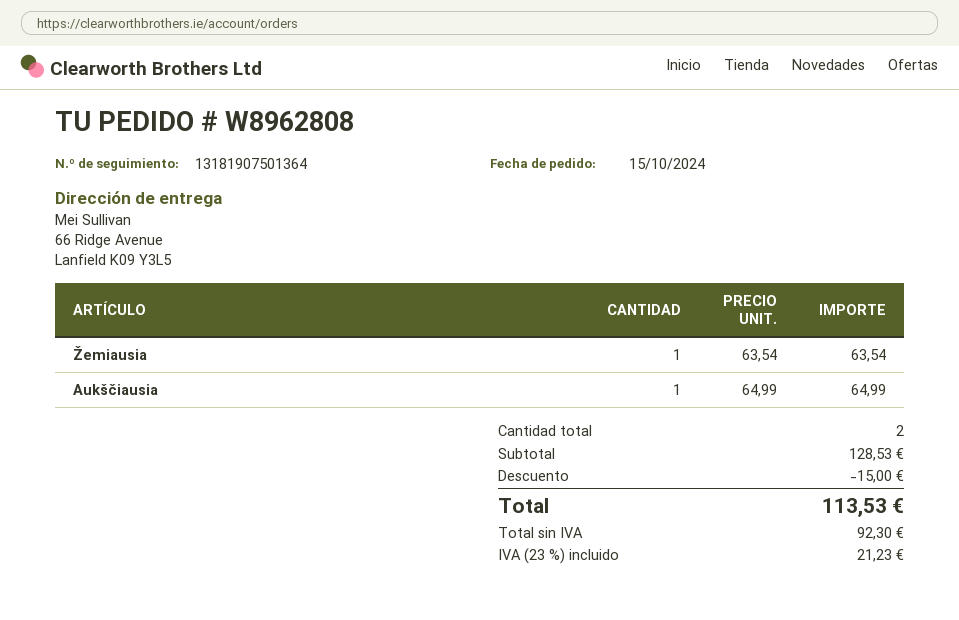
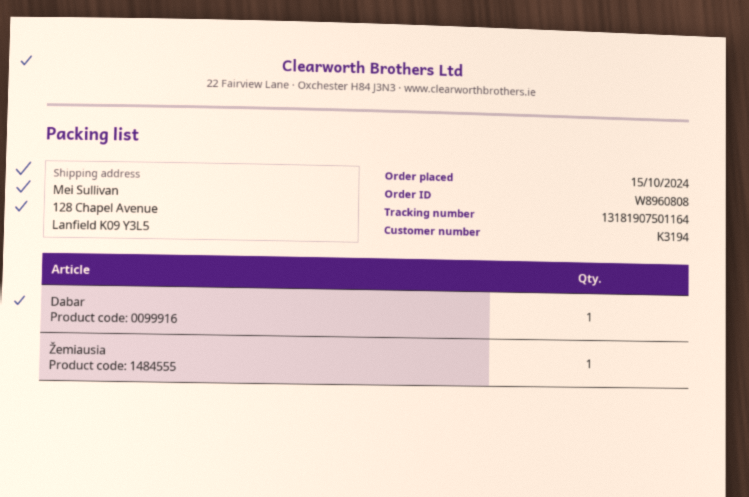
order number: W8962808 -> W8960808
tracking number: 13181907501364 -> 13181907501164
ship to: 66 Ridge Avenue, Lanfield K09 Y3L5 -> 128 Chapel Avenue, Lanfield K09 Y3L5
Aukščiausia: 1 -> none
Dabar: none -> 1

